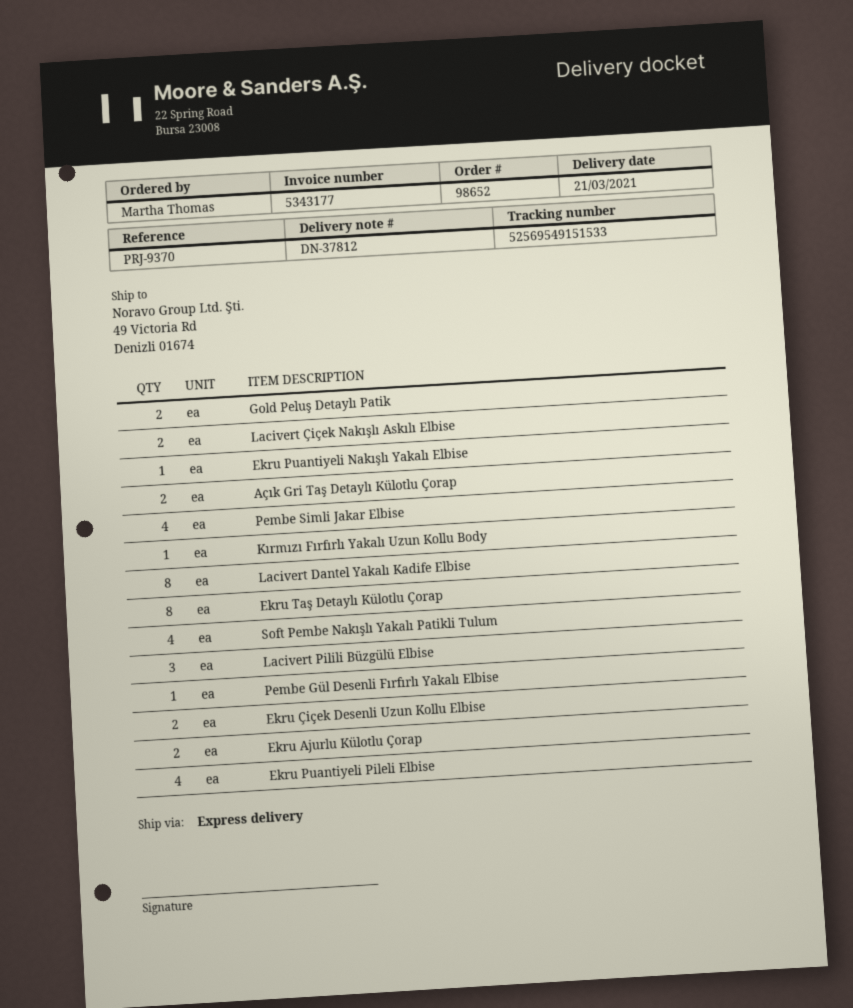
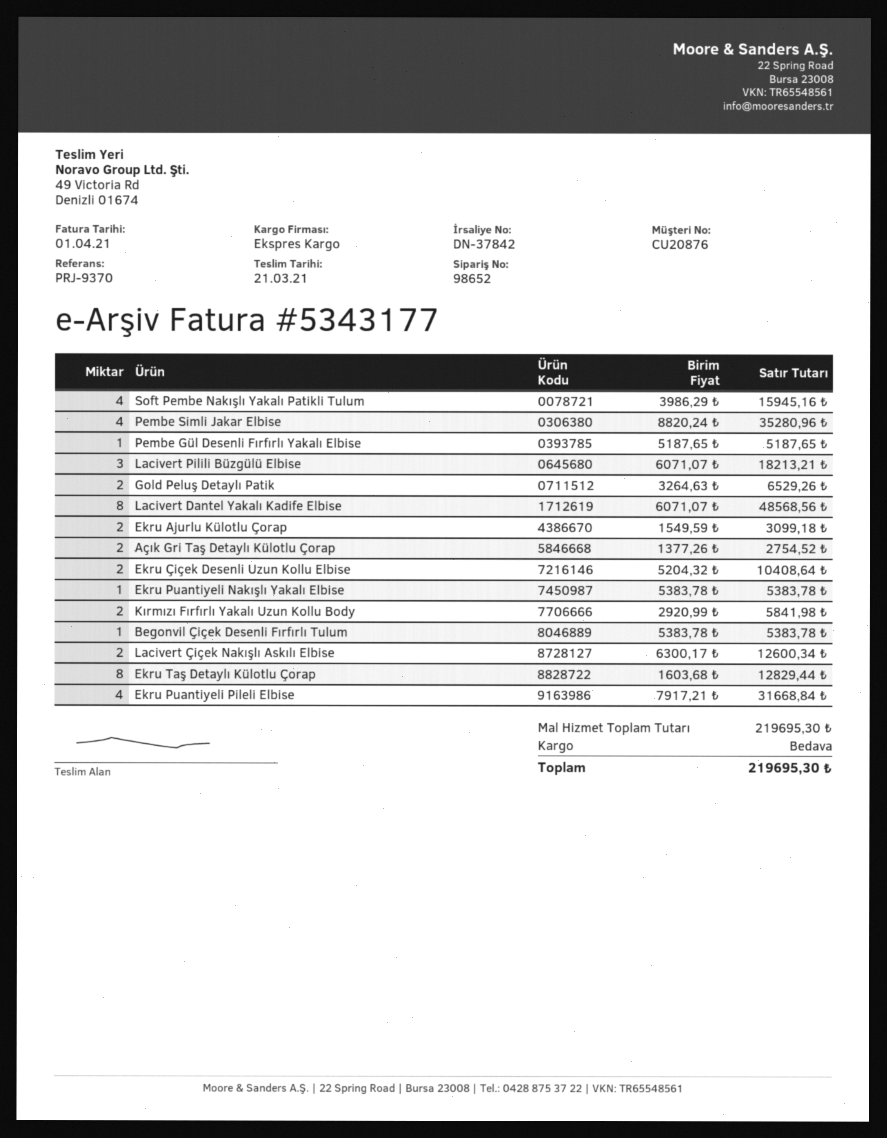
delivery note number: DN-37812 -> DN-37842
Kırmızı Fırfırlı Yakalı Uzun Kollu Body: 1 -> 2
Begonvil Çiçek Desenli Fırfırlı Tulum: none -> 1

